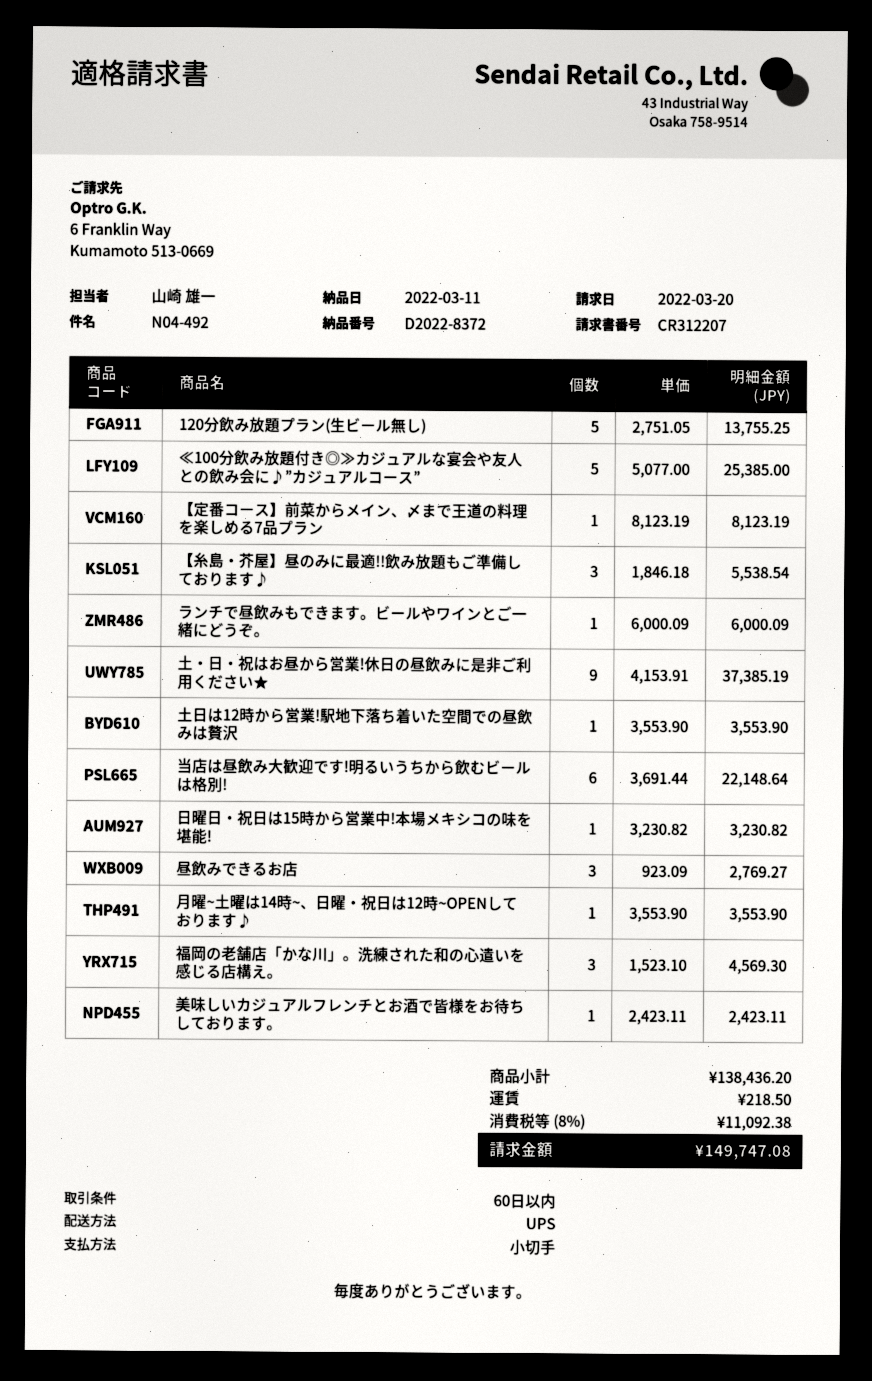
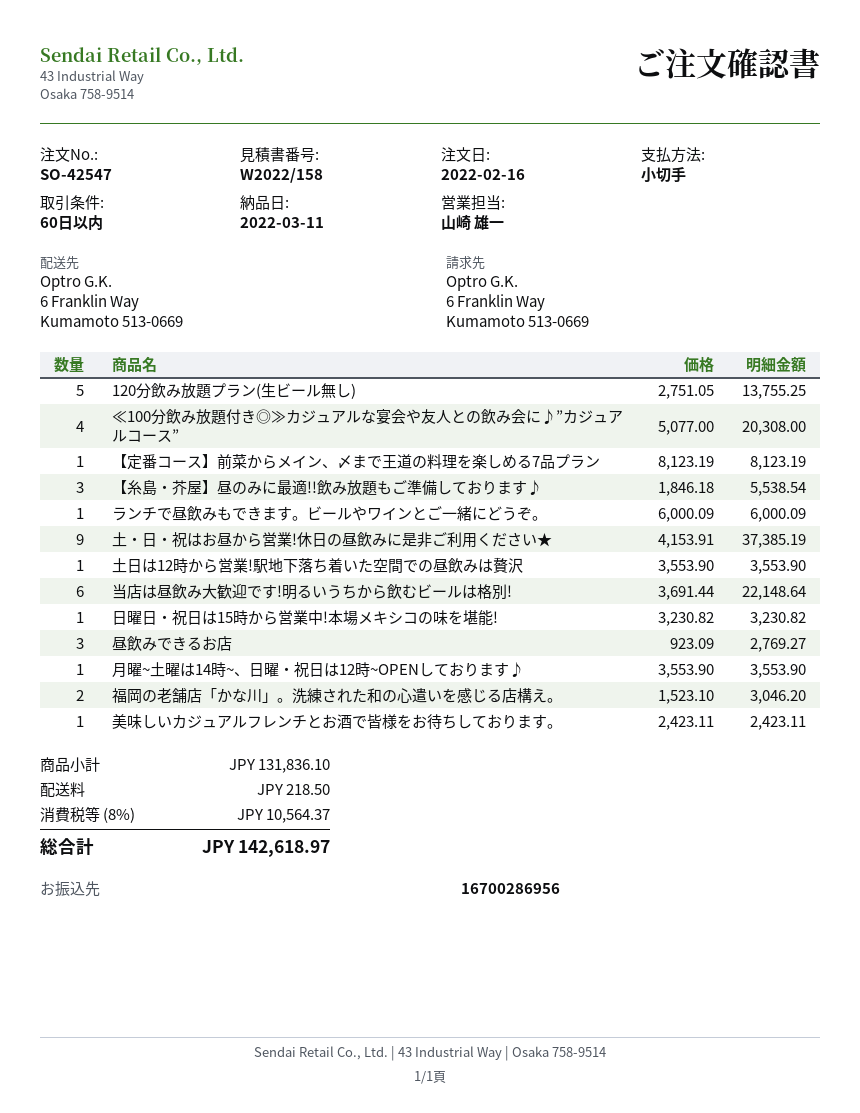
≪100分飲み放題付き◎≫カジュアルな宴会や友人との飲み会に♪”カジュアルコース”: 5 x 5077.00 = 25385.00 -> 4 x 5077.00 = 20308.00
福岡の老舗店「かな川」。洗練された和の心遣いを感じる店構え。: 3 x 1523.10 = 4569.30 -> 2 x 1523.10 = 3046.20
subtotal: 138436.20 -> 131836.10
tax: 8% = 11092.38 -> 8% = 10564.37
total: 149747.08 -> 142618.97

